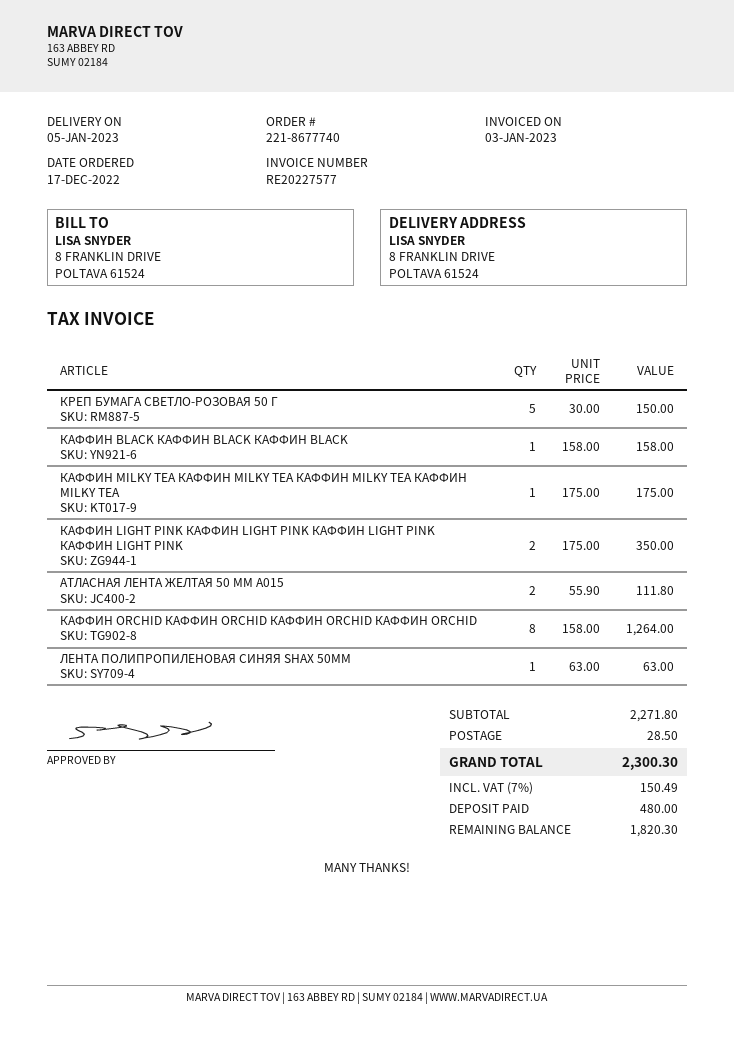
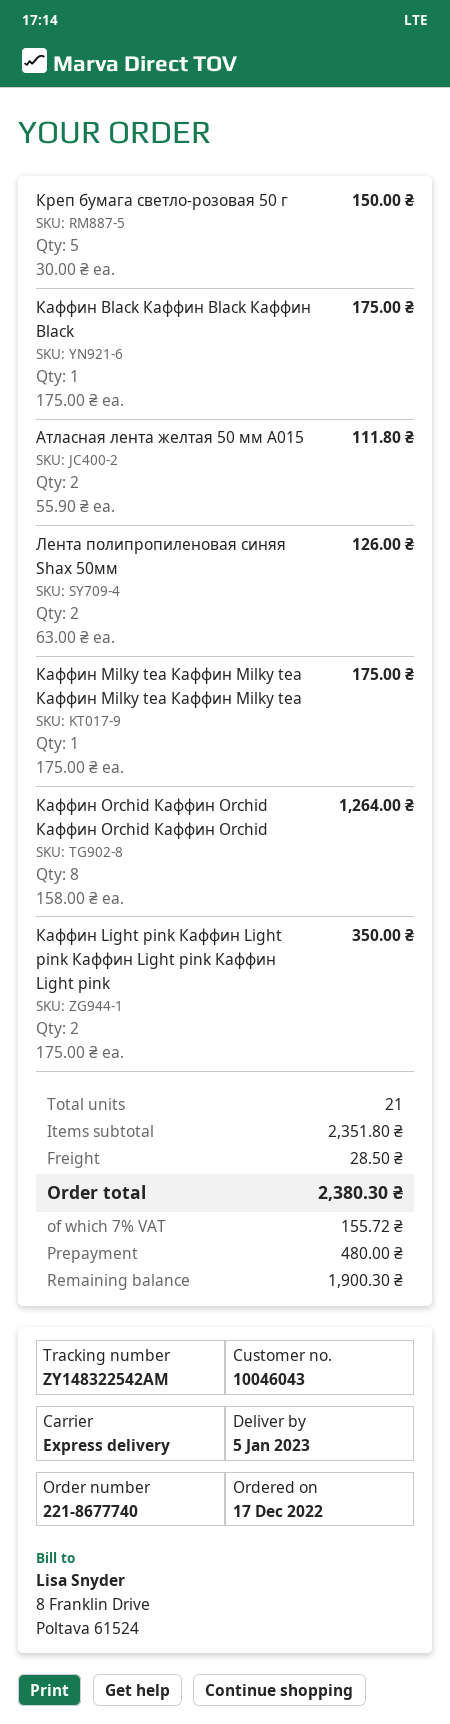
КАФФИН BLACK КАФФИН BLACK КАФФИН BLACK: 1 x 158.00 = 158.00 -> 1 x 175.00 = 175.00
ЛЕНТА ПОЛИПРОПИЛЕНОВАЯ СИНЯЯ SHAX 50ММ: 1 x 63.00 = 63.00 -> 2 x 63.00 = 126.00
subtotal: 2271.80 -> 2351.80
tax: 7% = 150.49 -> 7% = 155.72
total: 2300.30 -> 2380.30
balance: 1820.30 -> 1900.30

